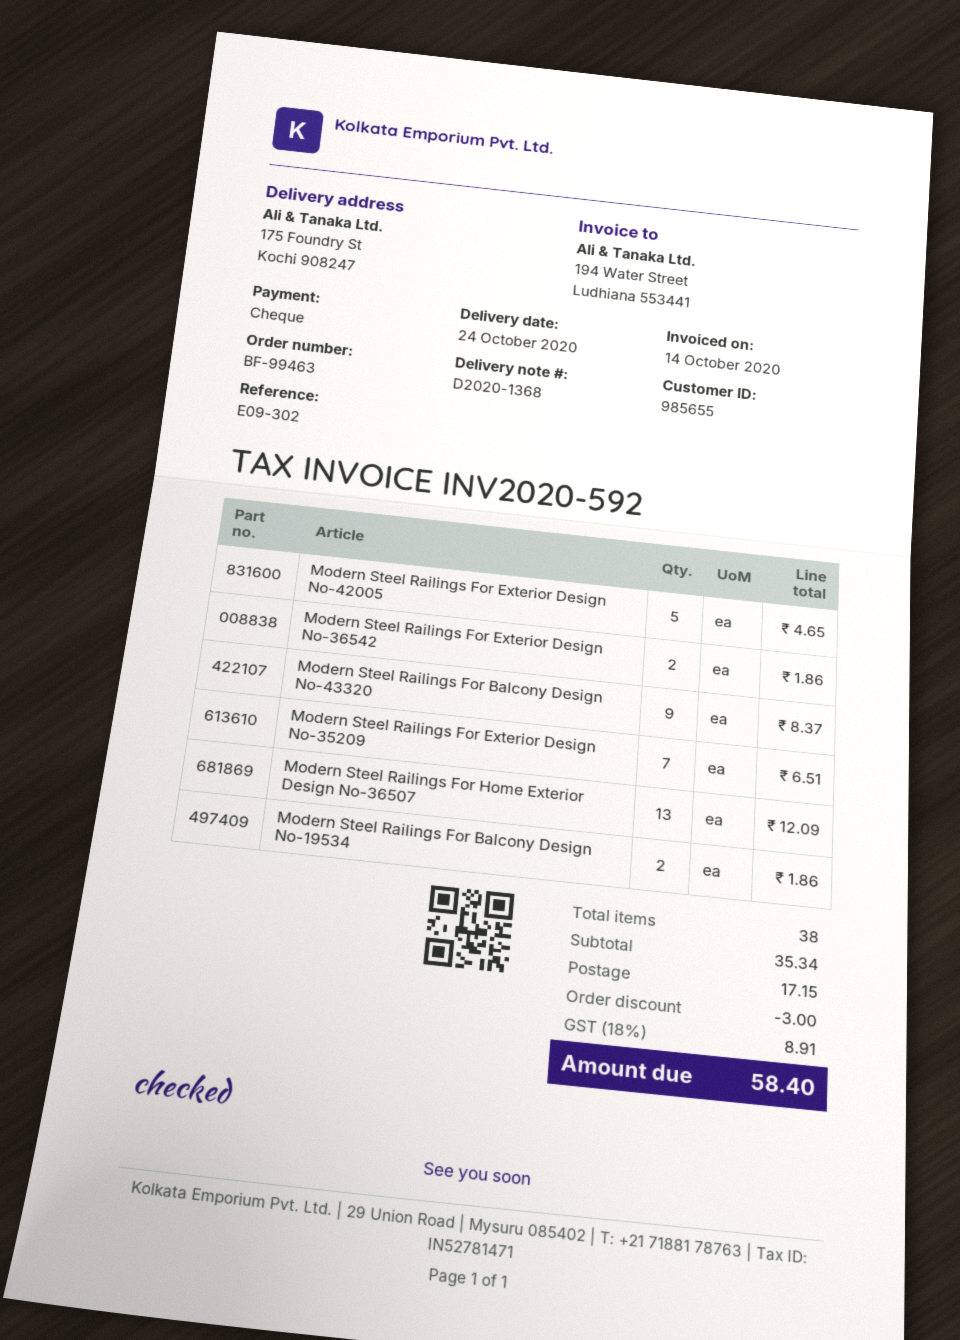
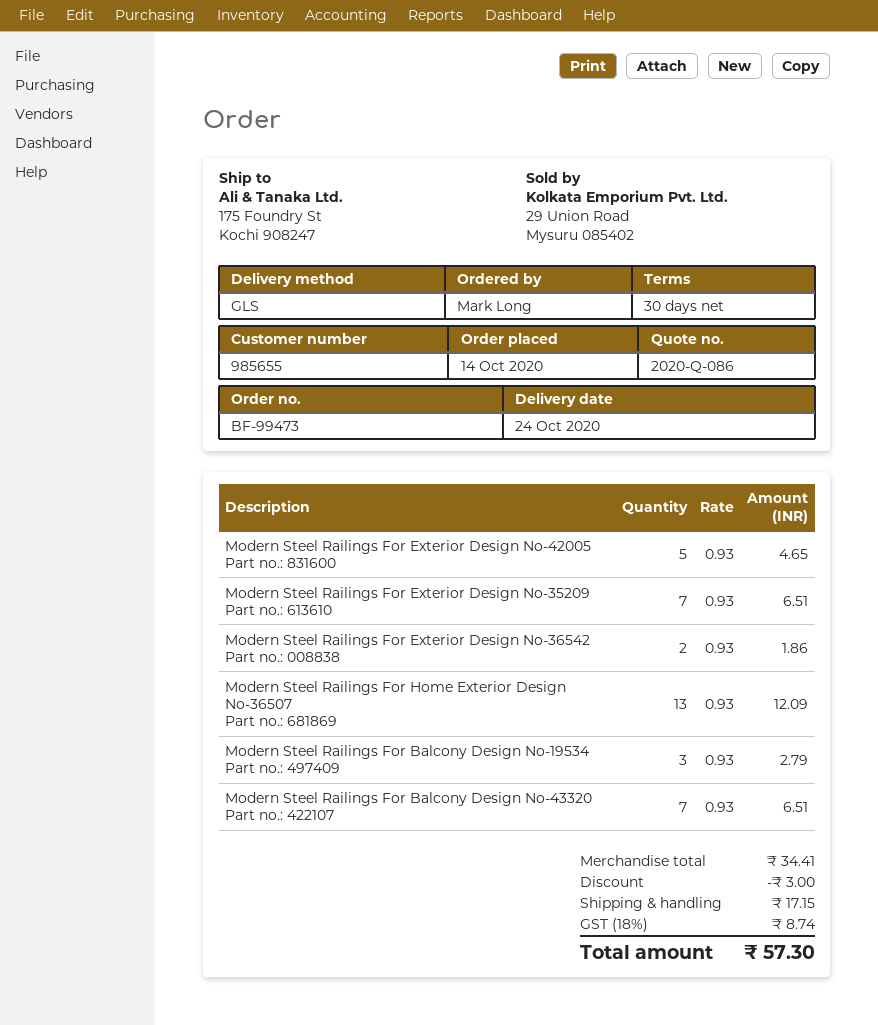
order number: BF-99463 -> BF-99473
Modern Steel Railings For Balcony Design No-43320: 9 for 8.37 -> 7 for 6.51
Modern Steel Railings For Balcony Design No-19534: 2 for 1.86 -> 3 for 2.79
subtotal: 35.34 -> 34.41
tax: 18% = 8.91 -> 18% = 8.74
total: 58.40 -> 57.30

